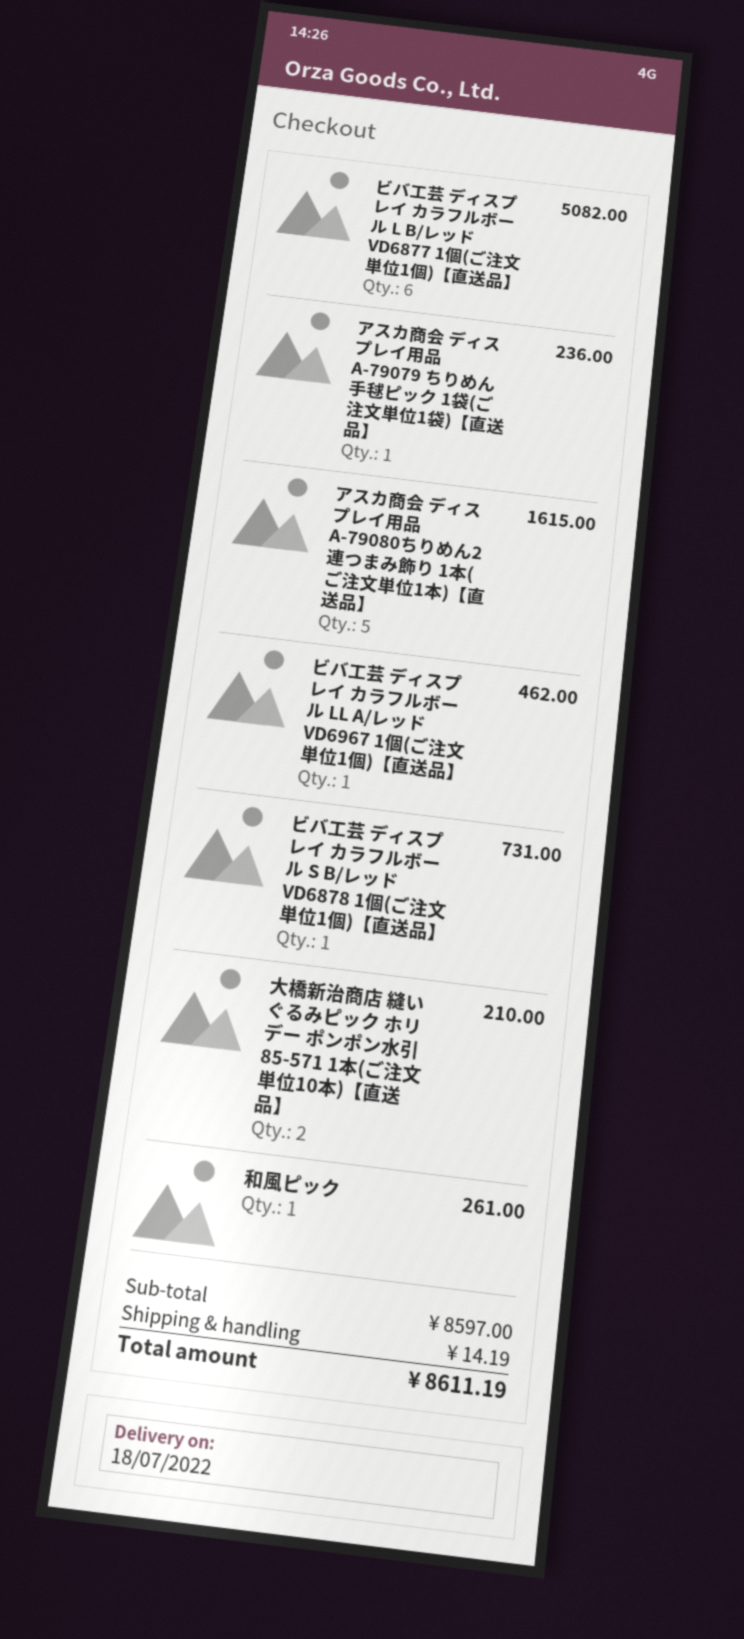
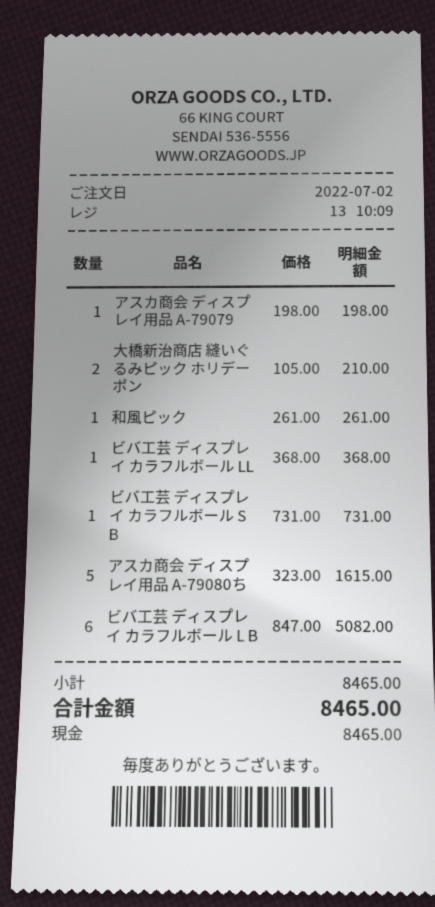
アスカ商会 ディスプレイ用品 A-79079 ちりめん手毬ピック 1袋(ご注文単位1袋)【直送品】: 1 for 236.00 -> 1 for 198.00
ビバ工芸 ディスプレイ カラフルボール LL A/レッド VD6967 1個(ご注文単位1個)【直送品】: 1 for 462.00 -> 1 for 368.00
subtotal: 8597.00 -> 8465.00
shipping: 14.19 -> none
total: 8611.19 -> 8465.00

